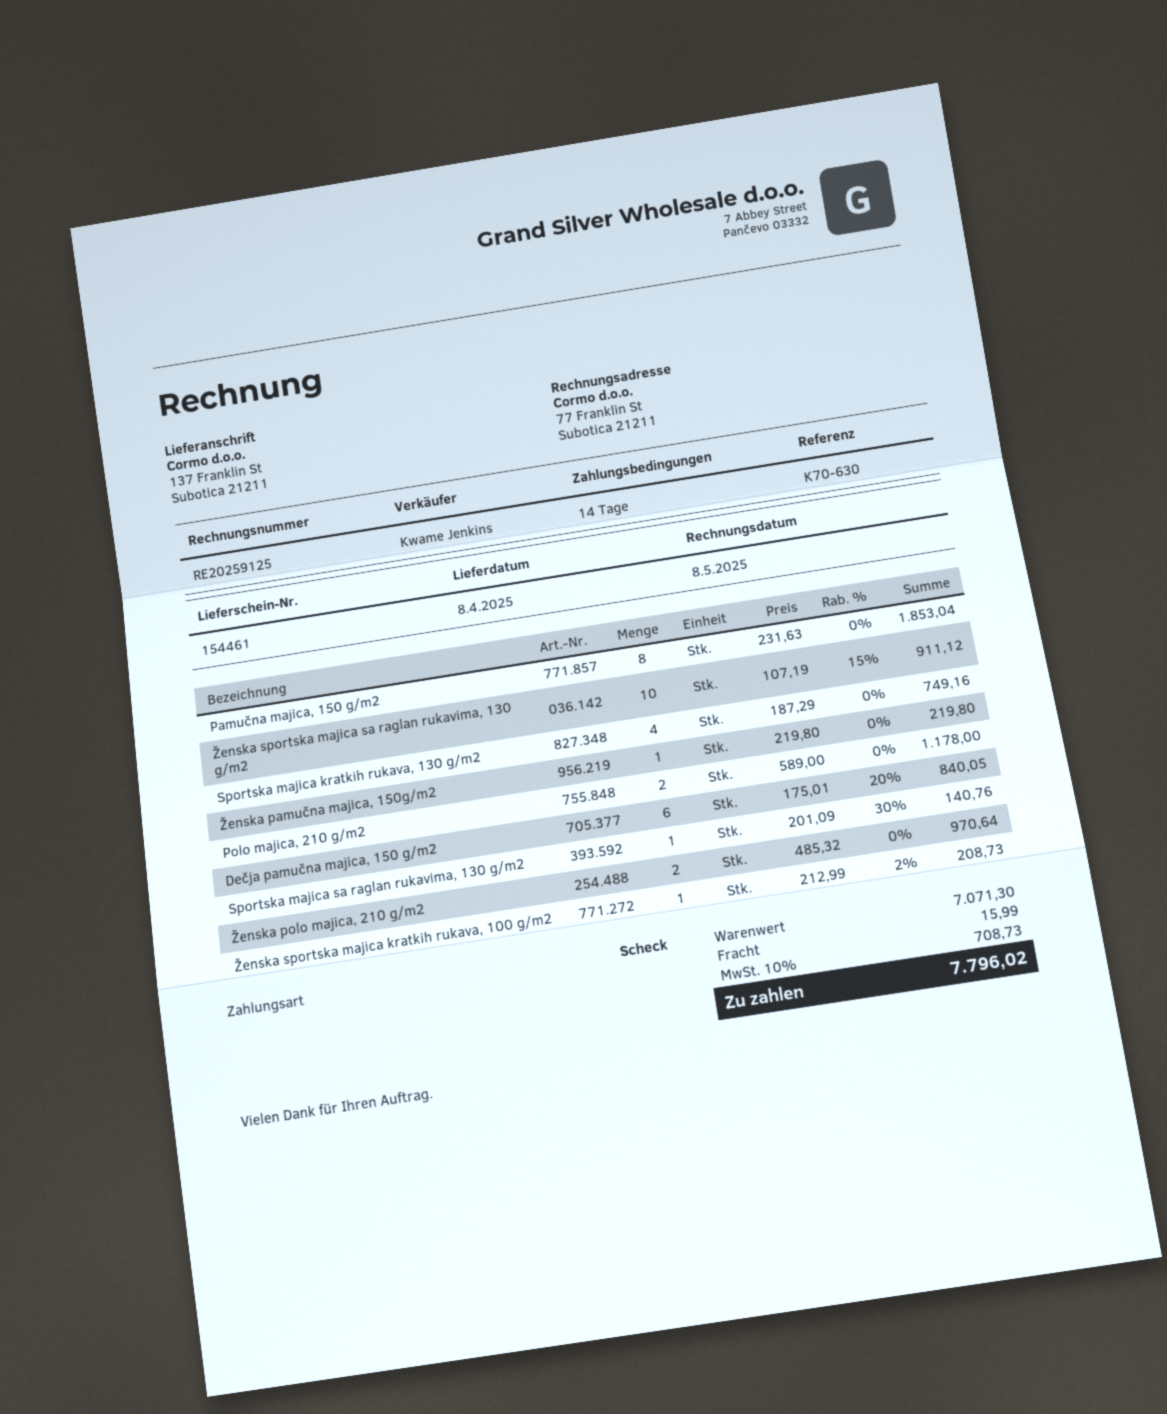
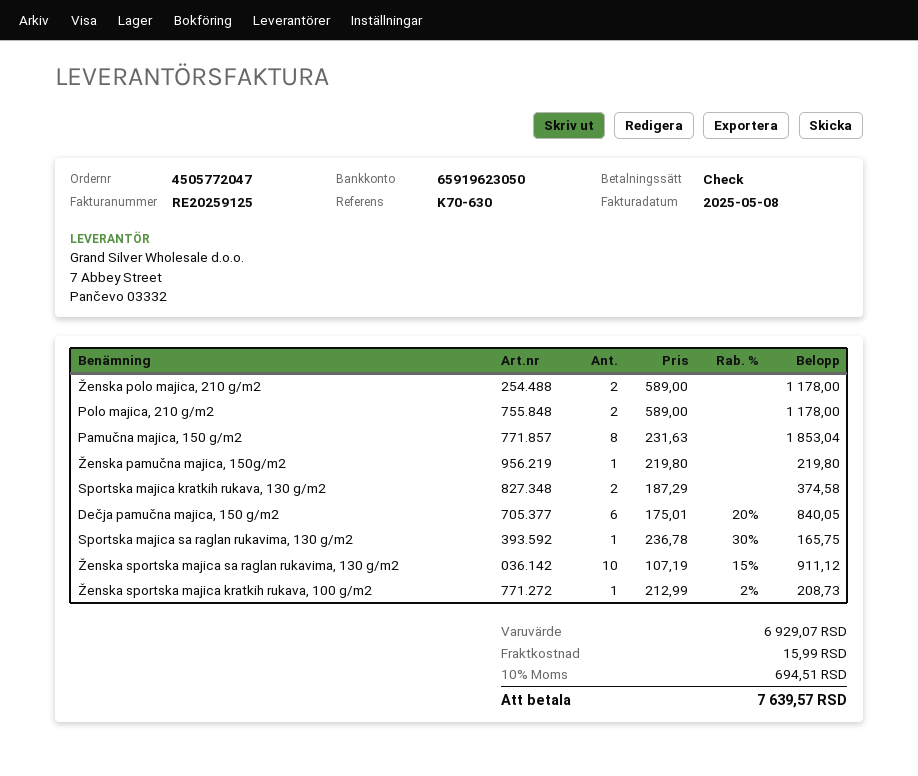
Sportska majica kratkih rukava, 130 g/m2: 4 x 187.29 = 749.16 -> 2 x 187.29 = 374.58
Sportska majica sa raglan rukavima, 130 g/m2: 1 x 201.09 - 30% = 140.76 -> 1 x 236.78 - 30% = 165.75
Ženska polo majica, 210 g/m2: 2 x 485.32 = 970.64 -> 2 x 589.00 = 1178.00
subtotal: 7071.30 -> 6929.07
tax: 10% = 708.73 -> 10% = 694.51
total: 7796.02 -> 7639.57

